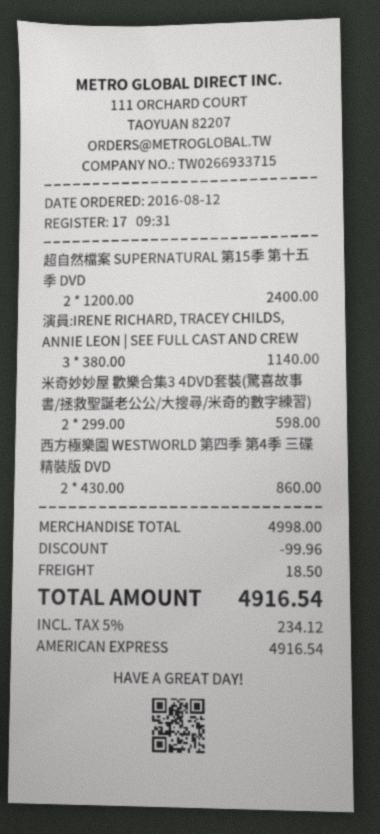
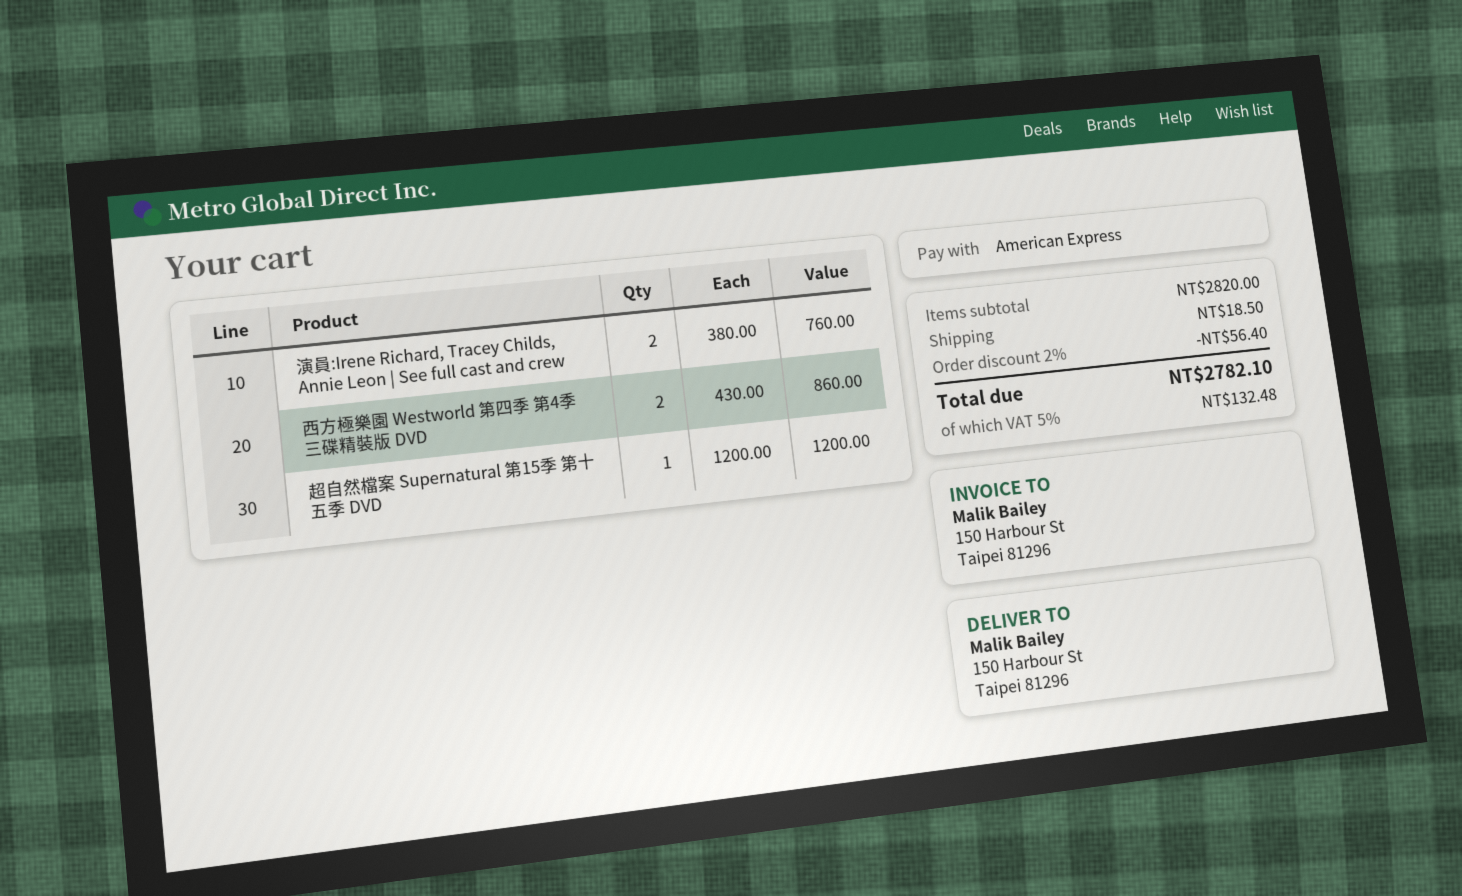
超自然檔案 SUPERNATURAL 第15季 第十五季 DVD: 2 x 1200.00 = 2400.00 -> 1 x 1200.00 = 1200.00
演員:IRENE RICHARD, TRACEY CHILDS, ANNIE LEON | SEE FULL CAST AND CREW: 3 x 380.00 = 1140.00 -> 2 x 380.00 = 760.00
米奇妙妙屋 歡樂合集3 4DVD套裝(驚喜故事書/拯救聖誕老公公/大搜尋/米奇的數字練習): 2 x 299.00 = 598.00 -> none
subtotal: 4998.00 -> 2820.00
discount: 99.96 -> 56.40
tax: 5% = 234.12 -> 5% = 132.48
total: 4916.54 -> 2782.10

